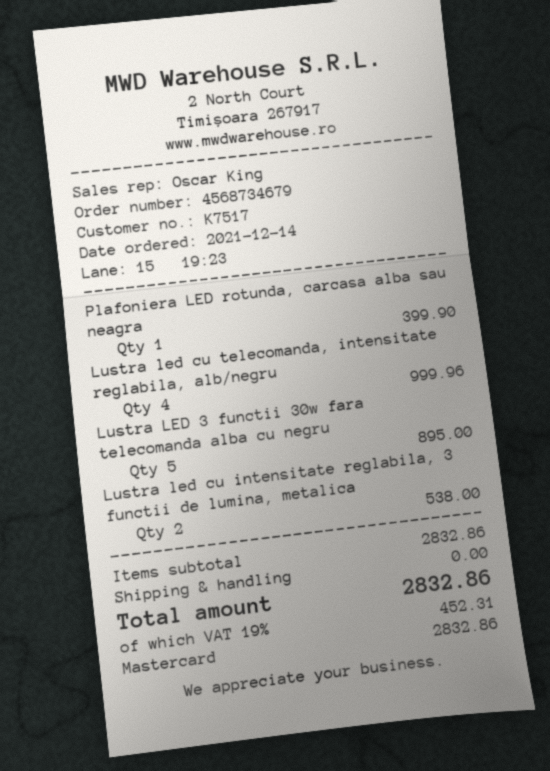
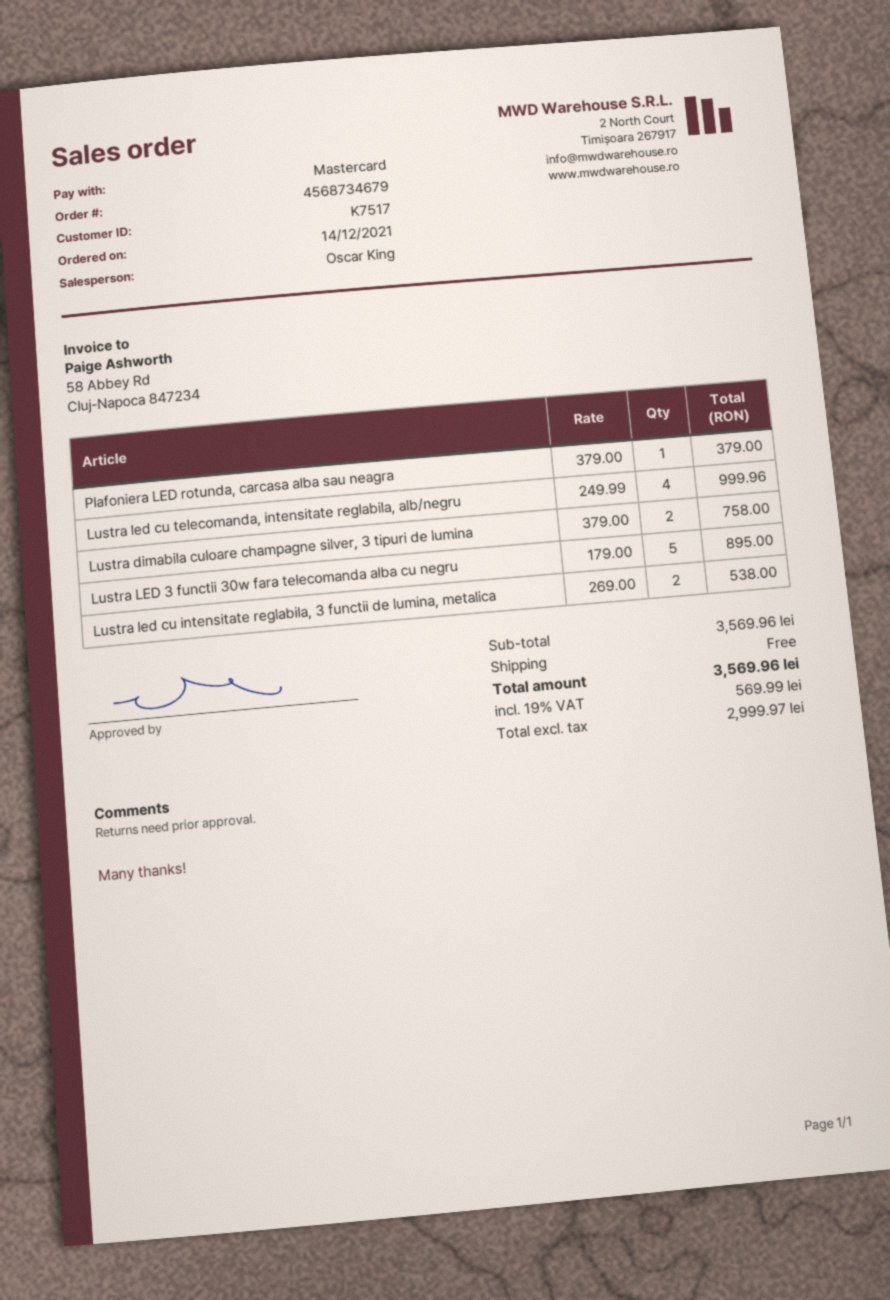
Plafoniera LED rotunda, carcasa alba sau neagra: 1 for 399.90 -> 1 for 379.00
Lustra dimabila culoare champagne silver, 3 tipuri de lumina: none -> 2 for 758.00
subtotal: 2832.86 -> 3569.96
tax: 19% = 452.31 -> 19% = 569.99
total: 2832.86 -> 3569.96

